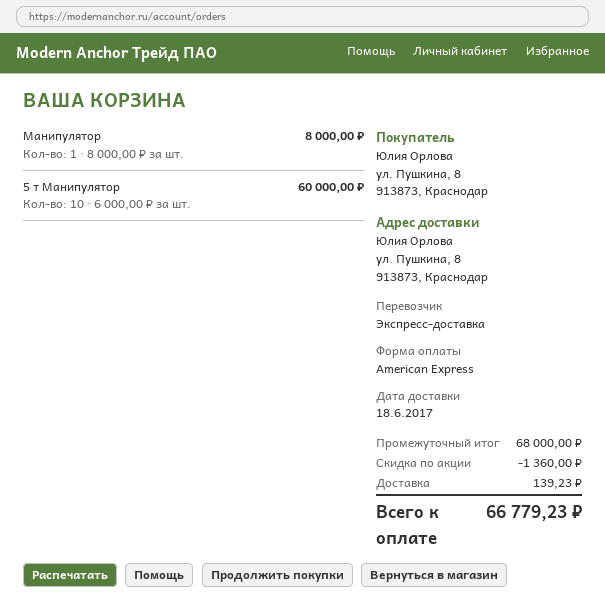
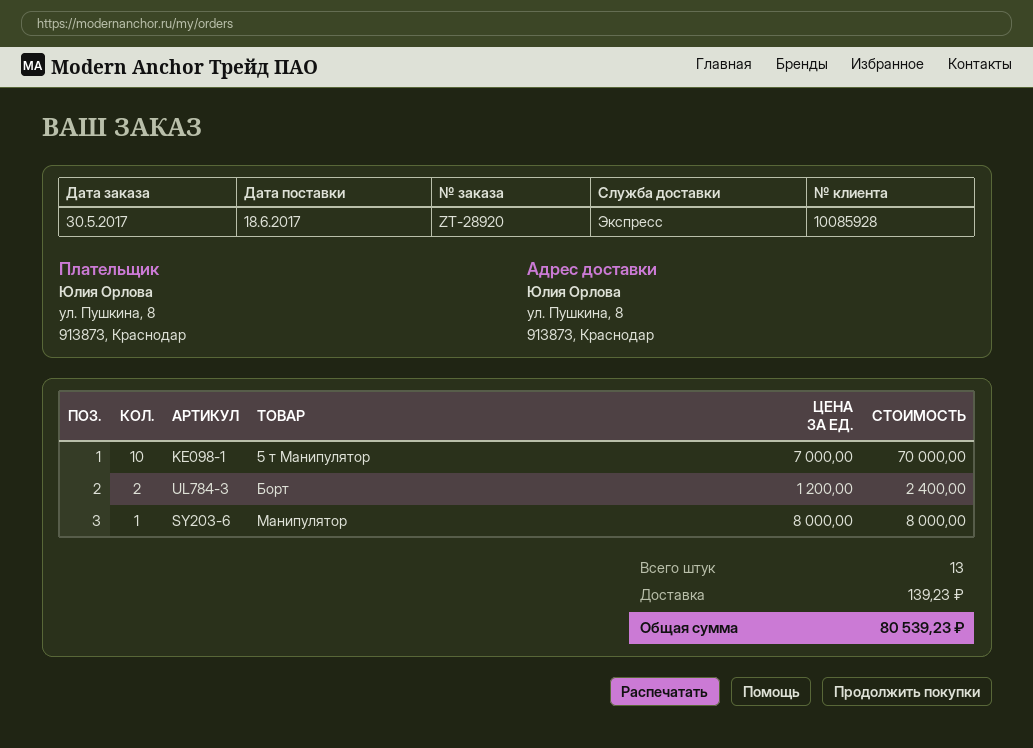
5 т Манипулятор: 10 x 6000.00 = 60000.00 -> 10 x 7000.00 = 70000.00
Борт: none -> 2 x 1200.00 = 2400.00
discount: 1360.00 -> none
total: 66779.23 -> 80539.23

